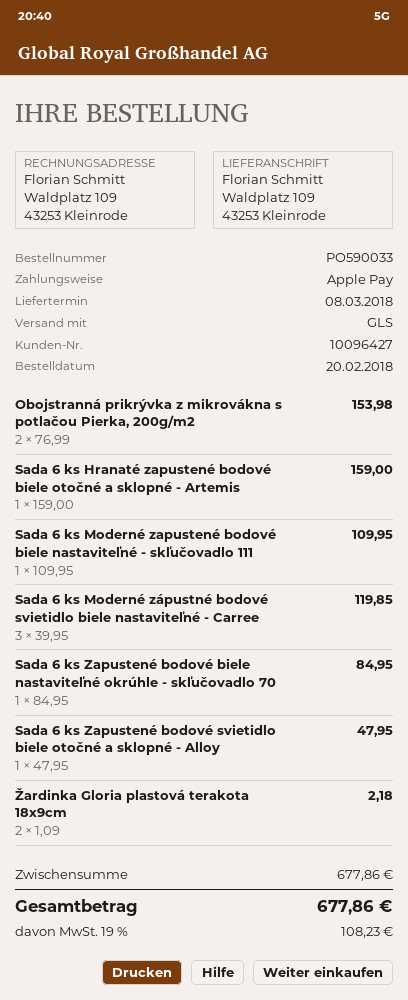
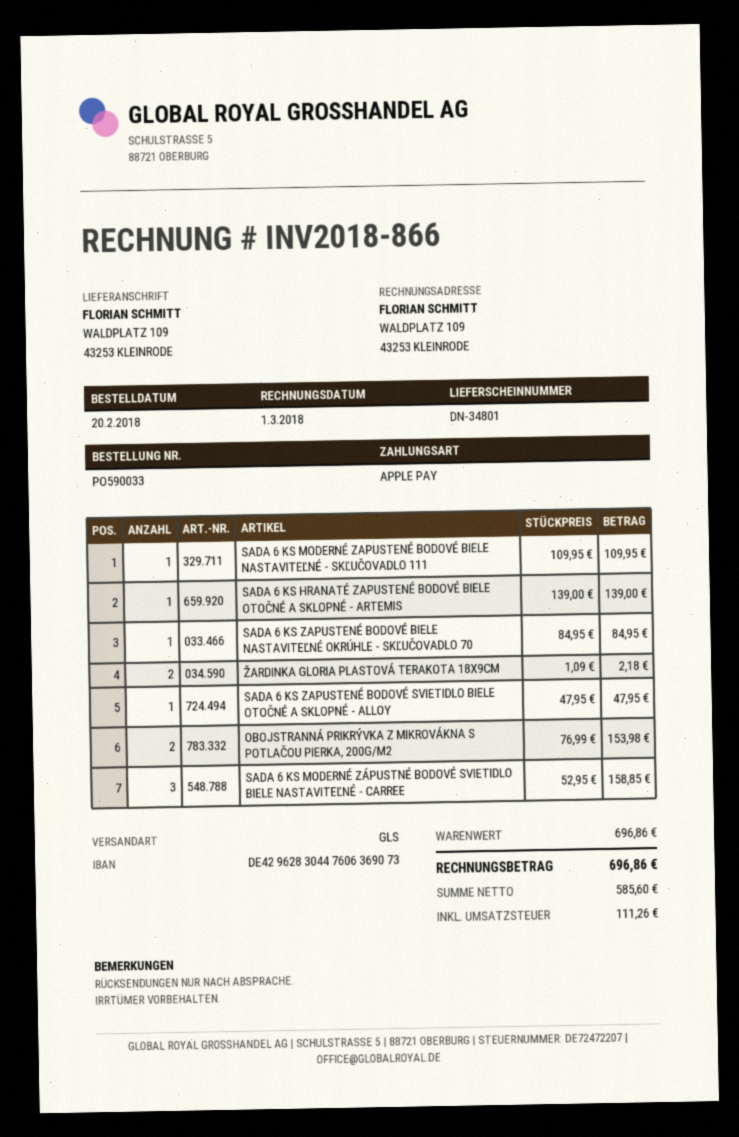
Sada 6 ks Hranaté zapustené bodové biele otočné a sklopné - Artemis: 1 x 159.00 = 159.00 -> 1 x 139.00 = 139.00
Sada 6 ks Moderné zápustné bodové svietidlo biele nastaviteľné - Carree: 3 x 39.95 = 119.85 -> 3 x 52.95 = 158.85
subtotal: 677.86 -> 696.86
tax: 108.23 -> 111.26
total: 677.86 -> 696.86

